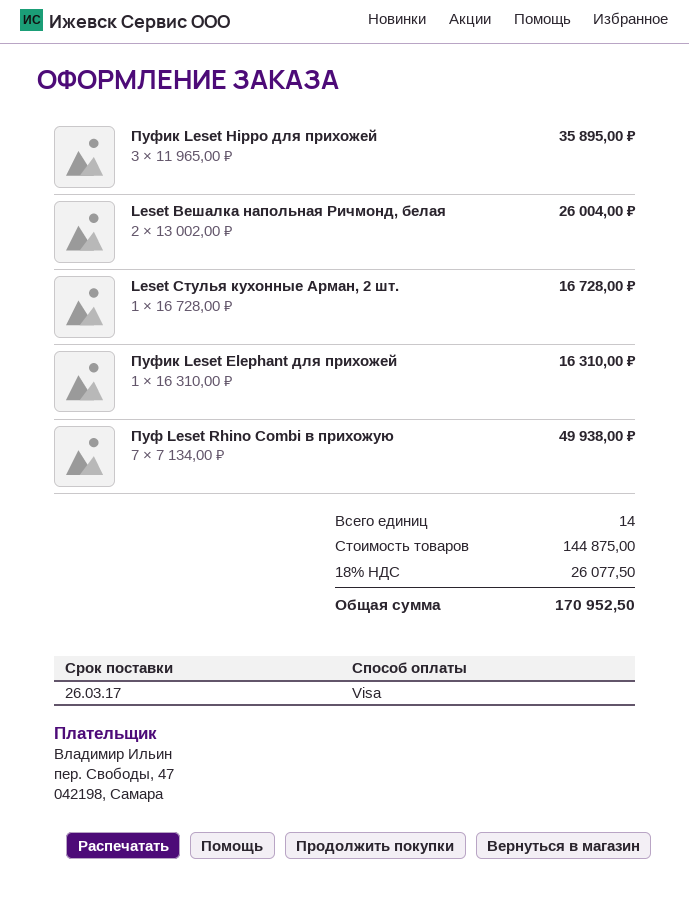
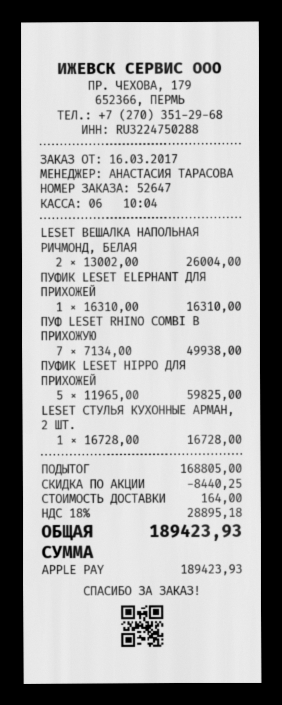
payment method: Visa -> Apple Pay
Пуфик Leset Hippo для прихожей: 3 x 11965.00 = 35895.00 -> 5 x 11965.00 = 59825.00
subtotal: 144875.00 -> 168805.00
discount: none -> 8440.25
shipping: none -> 164.00
tax: 18% = 26077.50 -> 18% = 28895.18
total: 170952.50 -> 189423.93

